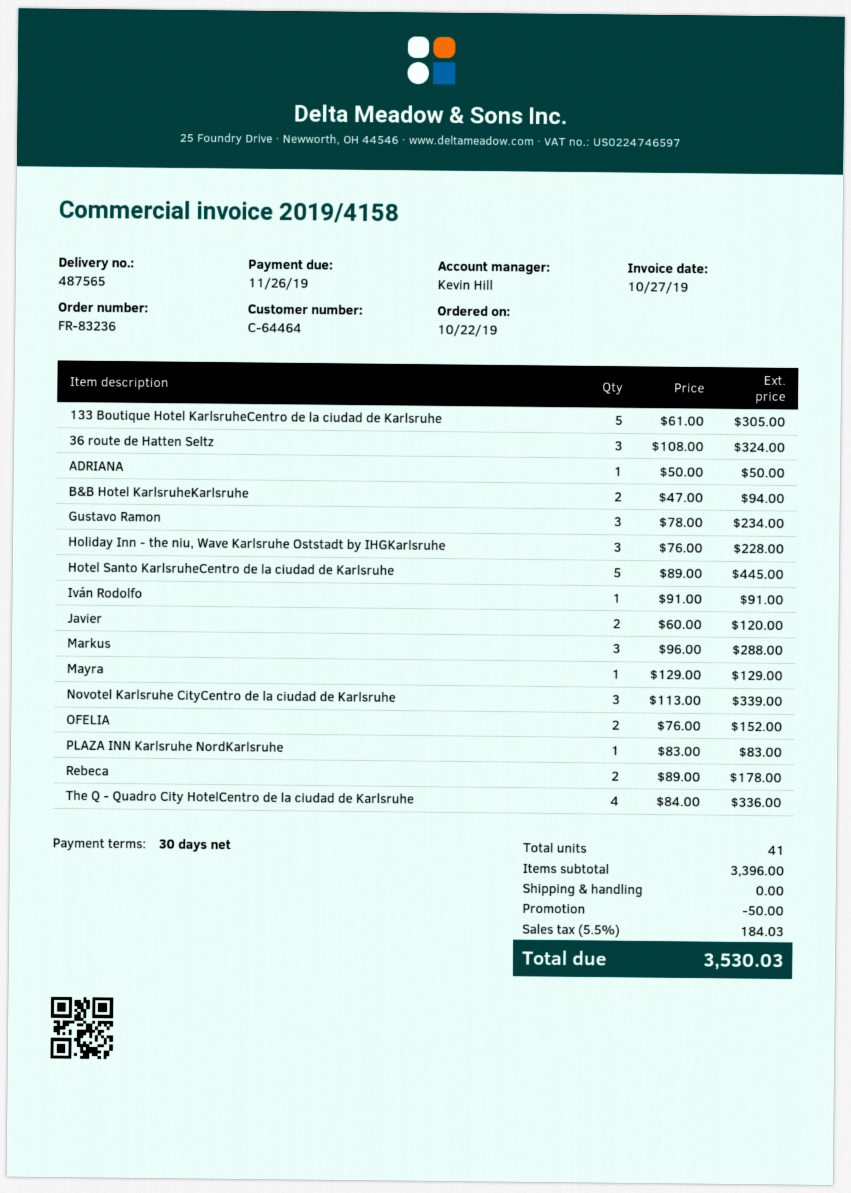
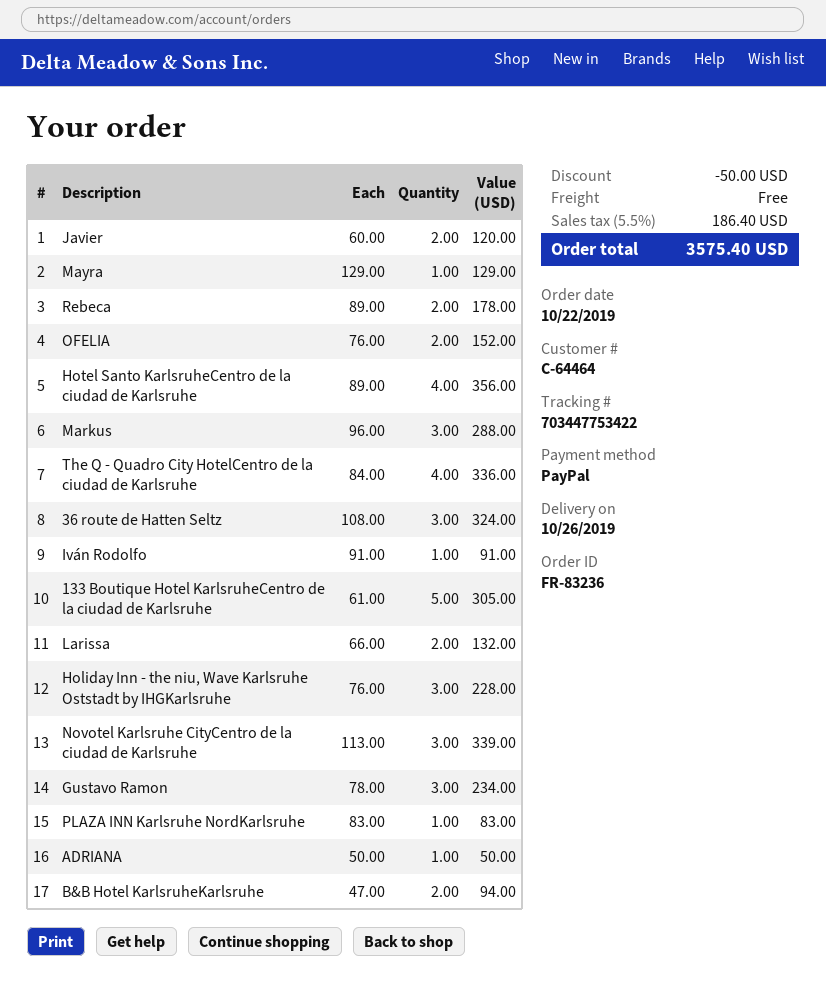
Hotel Santo KarlsruheCentro de la ciudad de Karlsruhe: 5 x 89.00 = 445.00 -> 4 x 89.00 = 356.00
Larissa: none -> 2 x 66.00 = 132.00
tax: 5.5% = 184.03 -> 5.5% = 186.40
total: 3530.03 -> 3575.40

